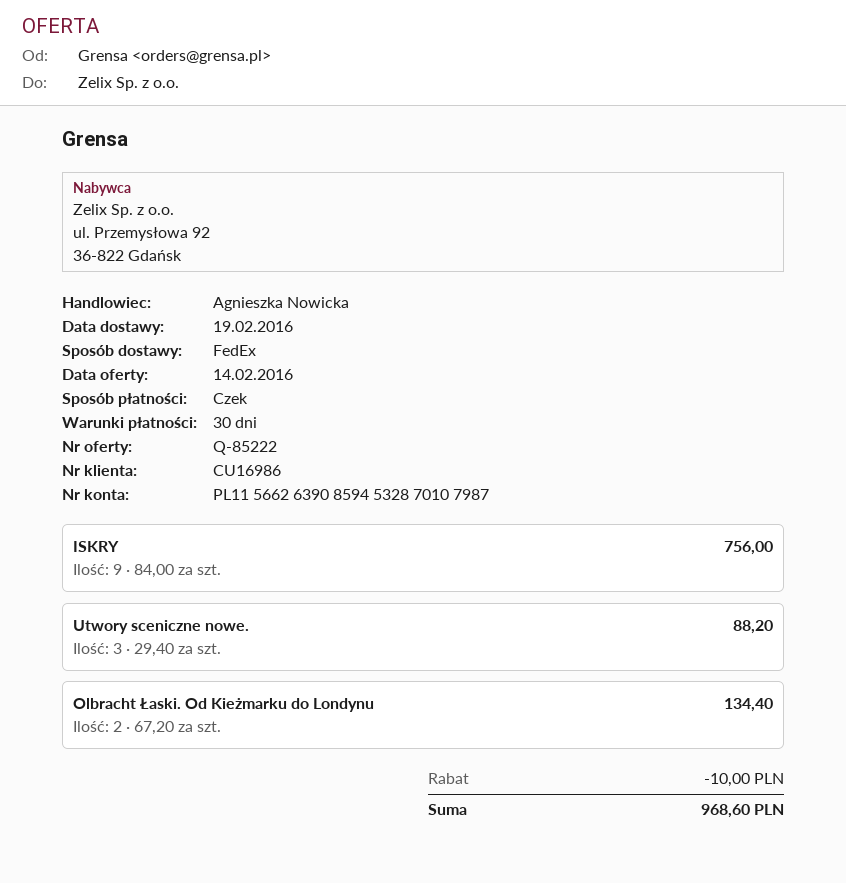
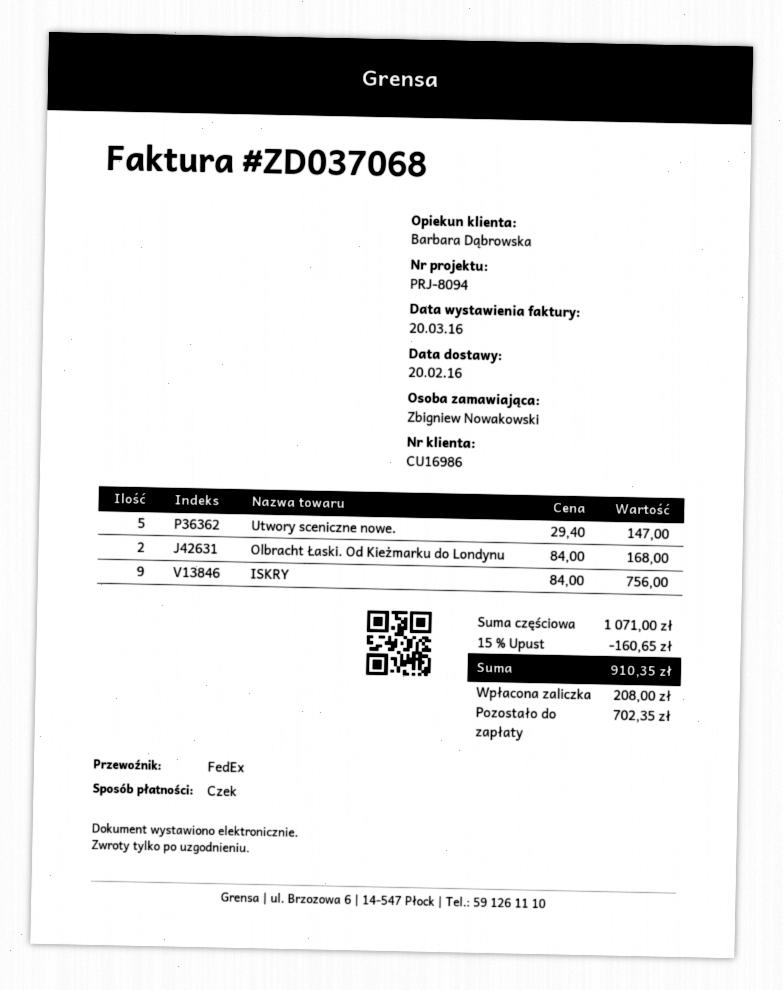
delivery date: 2016-02-19 -> 2016-02-20
sales rep: Agnieszka Nowicka -> Barbara Dąbrowska
Utwory sceniczne nowe.: 3 x 29.40 = 88.20 -> 5 x 29.40 = 147.00
Olbracht Łaski. Od Kieżmarku do Londynu: 2 x 67.20 = 134.40 -> 2 x 84.00 = 168.00
discount: 10.00 -> 160.65
total: 968.60 -> 910.35

